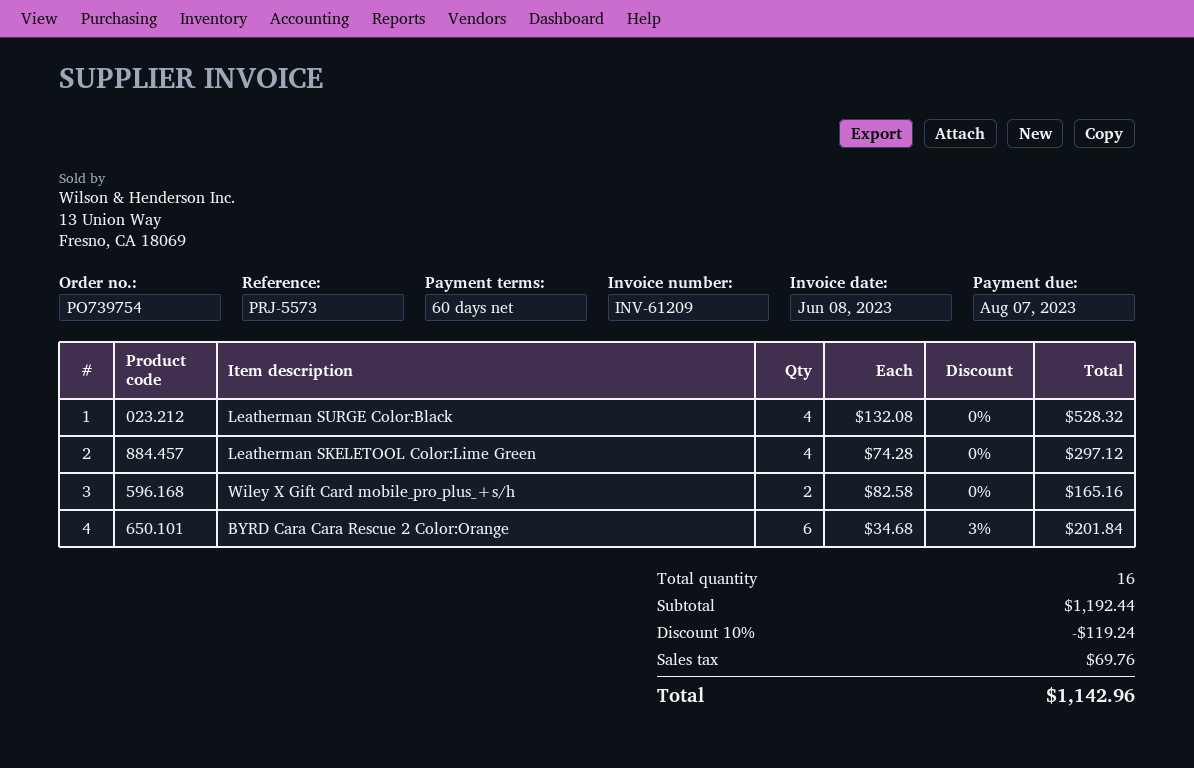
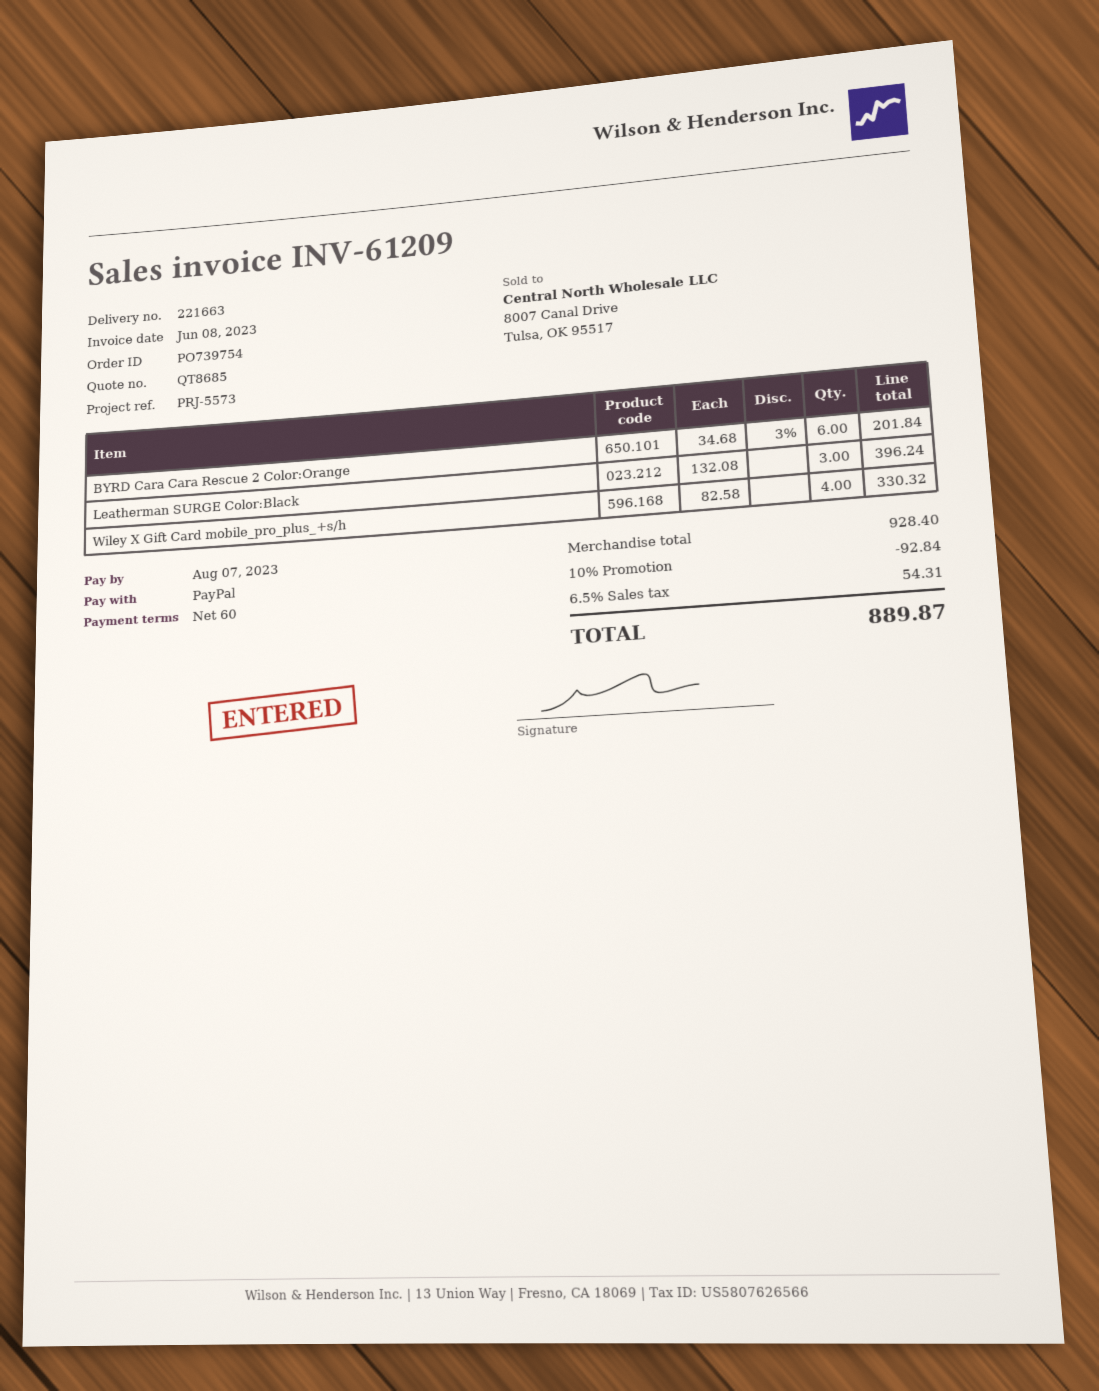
Leatherman SURGE Color:Black: 4 x 132.08 = 528.32 -> 3 x 132.08 = 396.24
Leatherman SKELETOOL Color:Lime Green: 4 x 74.28 = 297.12 -> none
Wiley X Gift Card mobile_pro_plus_+s/h: 2 x 82.58 = 165.16 -> 4 x 82.58 = 330.32
subtotal: 1192.44 -> 928.40
discount: 10% = 119.24 -> 10% = 92.84
tax: 69.76 -> 54.31
total: 1142.96 -> 889.87

